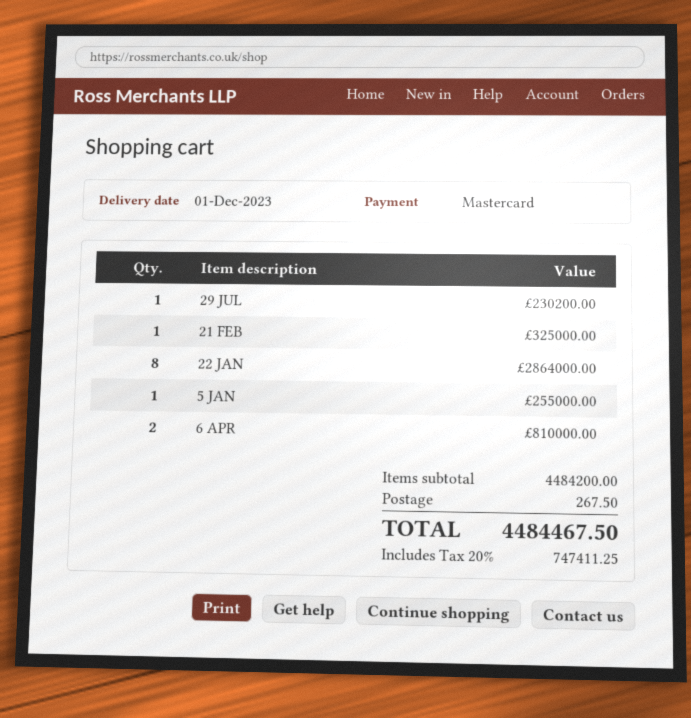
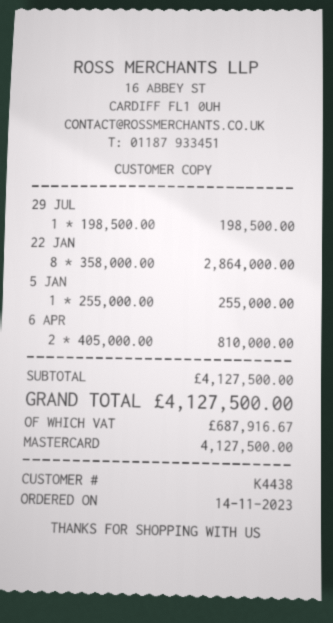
29 JUL: 1 for 230200.00 -> 1 for 198500.00
21 FEB: 1 for 325000.00 -> none
subtotal: 4484200.00 -> 4127500.00
shipping: 267.50 -> none
tax: 747411.25 -> 687916.67
total: 4484467.50 -> 4127500.00

